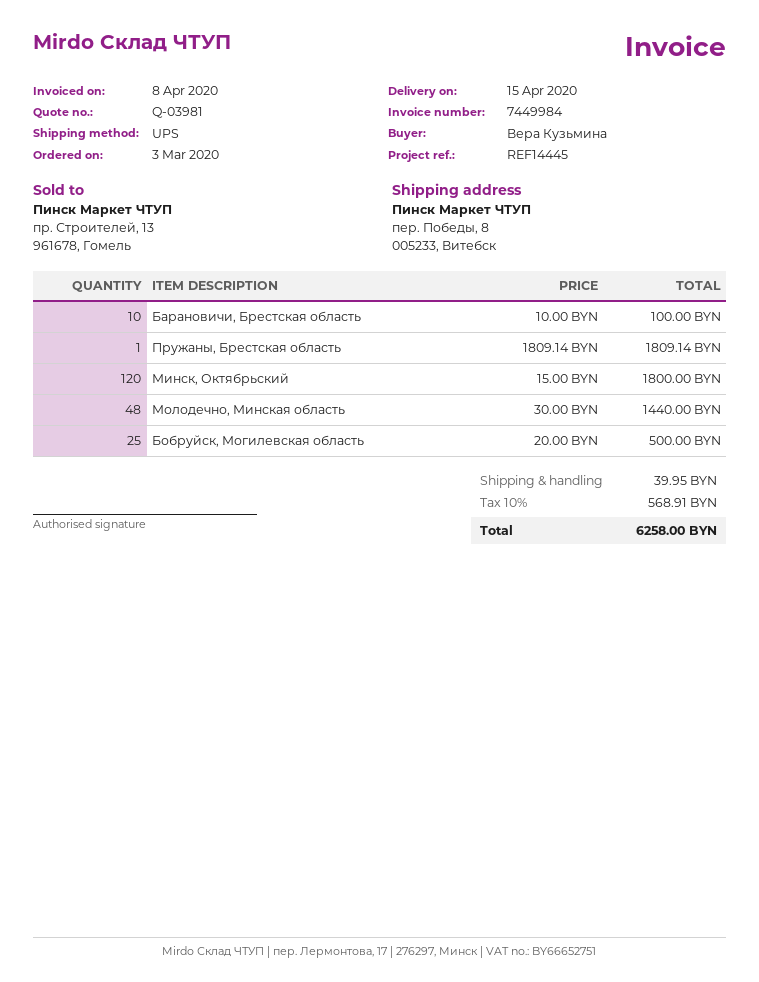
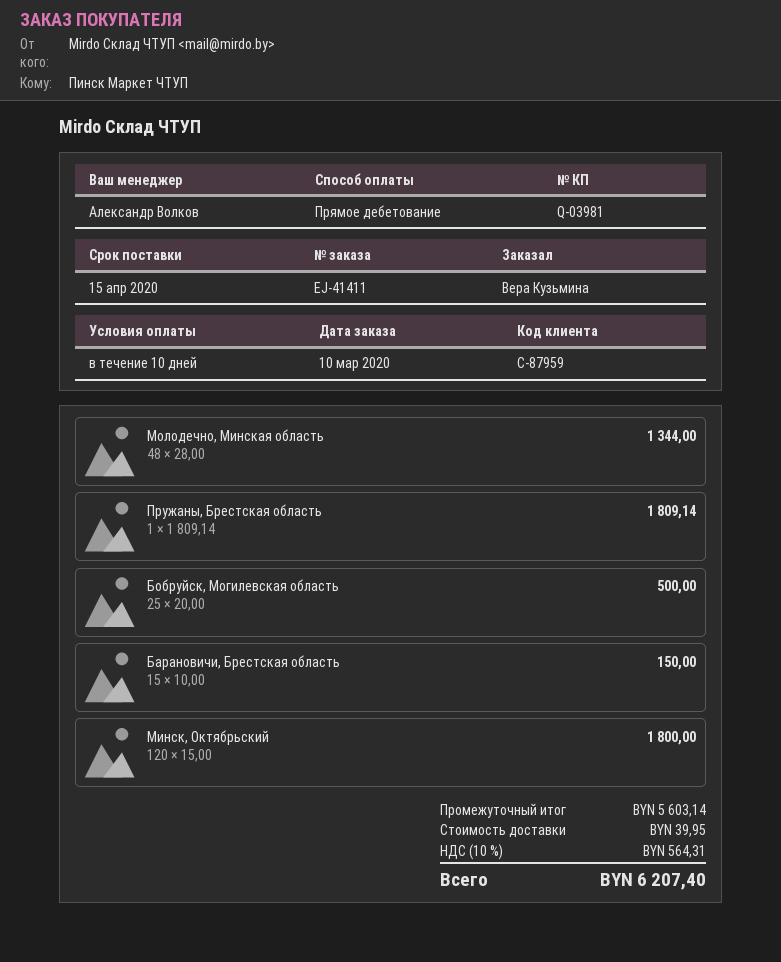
order date: 2020-03-03 -> 2020-03-10
Барановичи, Брестская область: 10 x 10.00 = 100.00 -> 15 x 10.00 = 150.00
Молодечно, Минская область: 48 x 30.00 = 1440.00 -> 48 x 28.00 = 1344.00
tax: 10% = 568.91 -> 10% = 564.31
total: 6258.00 -> 6207.40

